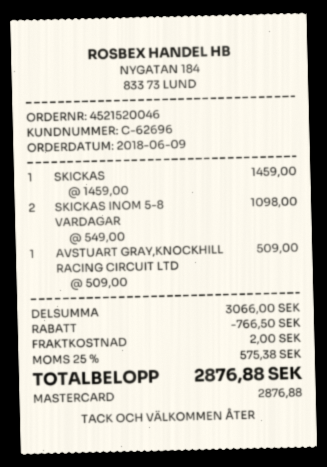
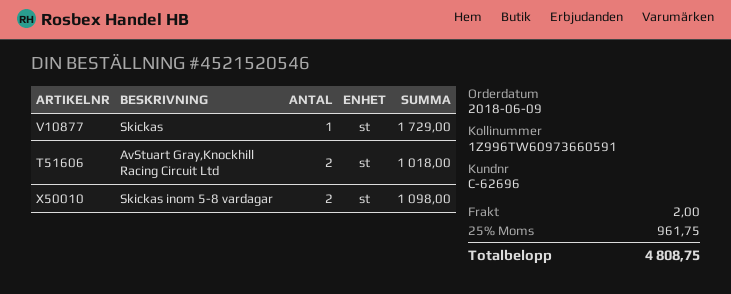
order number: 4521520046 -> 4521520546
SKICKAS: 1 for 1459.00 -> 1 for 1729.00
AVSTUART GRAY,KNOCKHILL RACING CIRCUIT LTD: 1 for 509.00 -> 2 for 1018.00
discount: 766.50 -> none
tax: 25% = 575.38 -> 25% = 961.75
total: 2876.88 -> 4808.75

